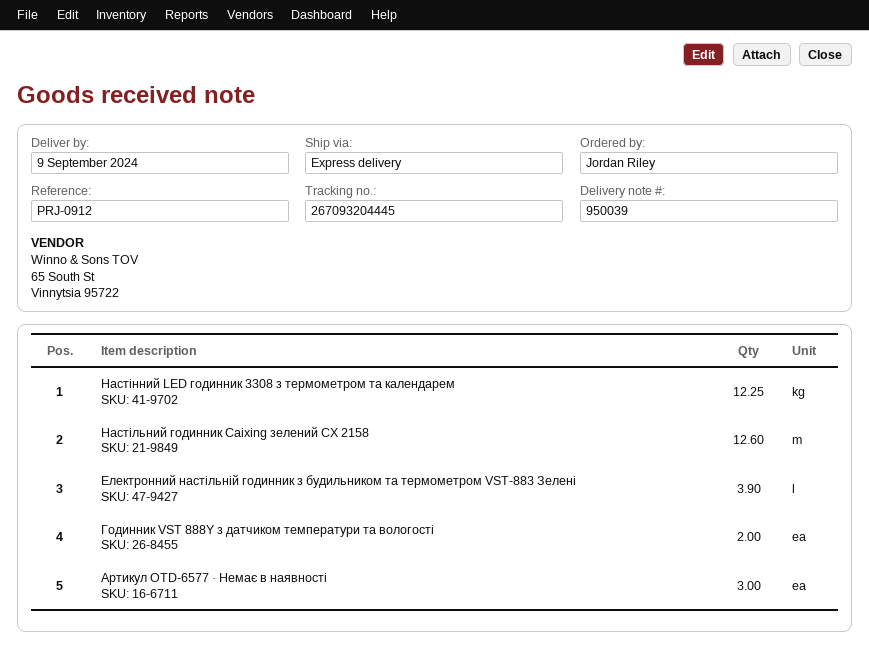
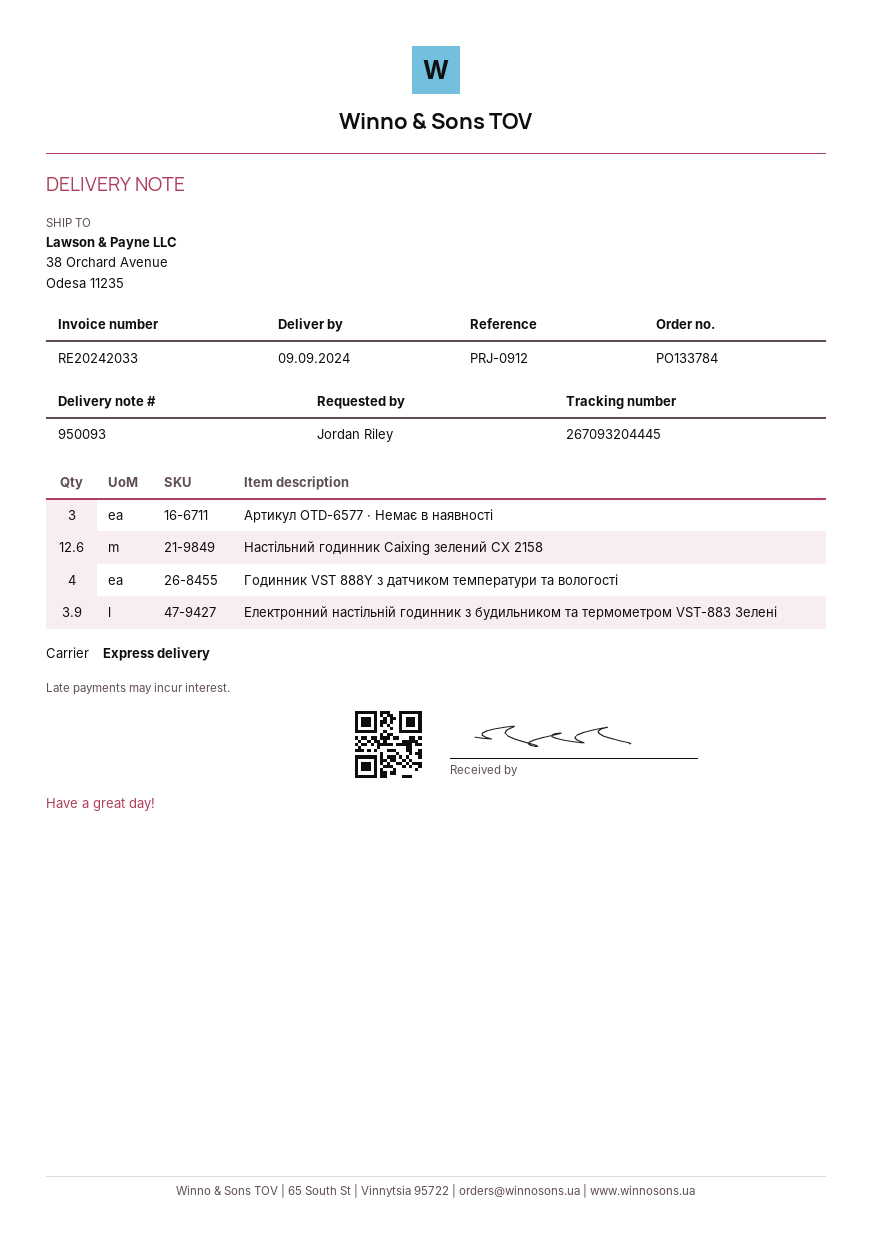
delivery note number: 950039 -> 950093
Настінний LED годинник 3308 з термометром та календарем: 12.25 -> none
Годинник VST 888Y з датчиком температури та вологості: 2 -> 4

